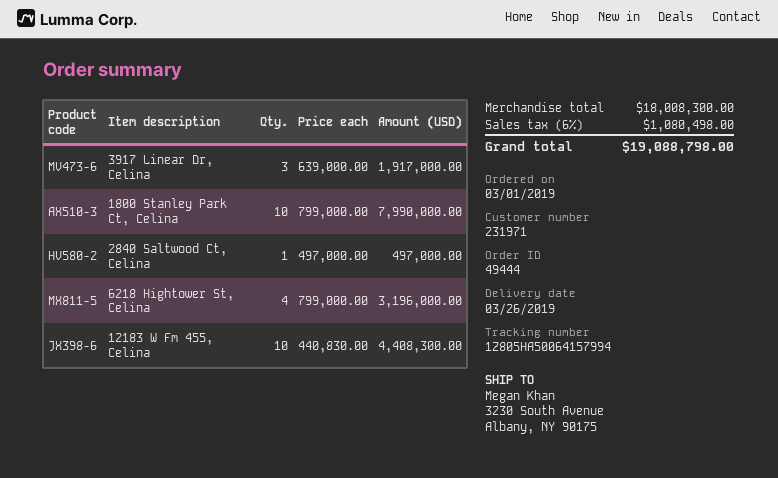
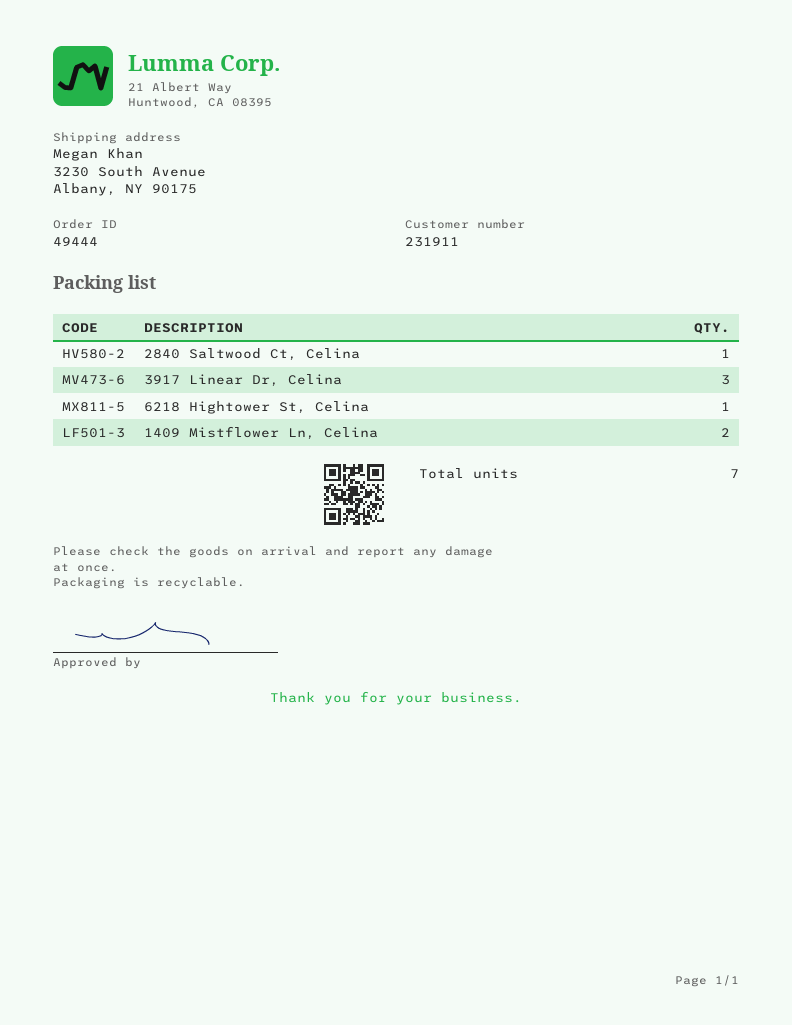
customer number: 231971 -> 231911
1800 Stanley Park Ct, Celina: 10 -> none
6218 Hightower St, Celina: 4 -> 1
12183 W Fm 455, Celina: 10 -> none
1409 Mistflower Ln, Celina: none -> 2

